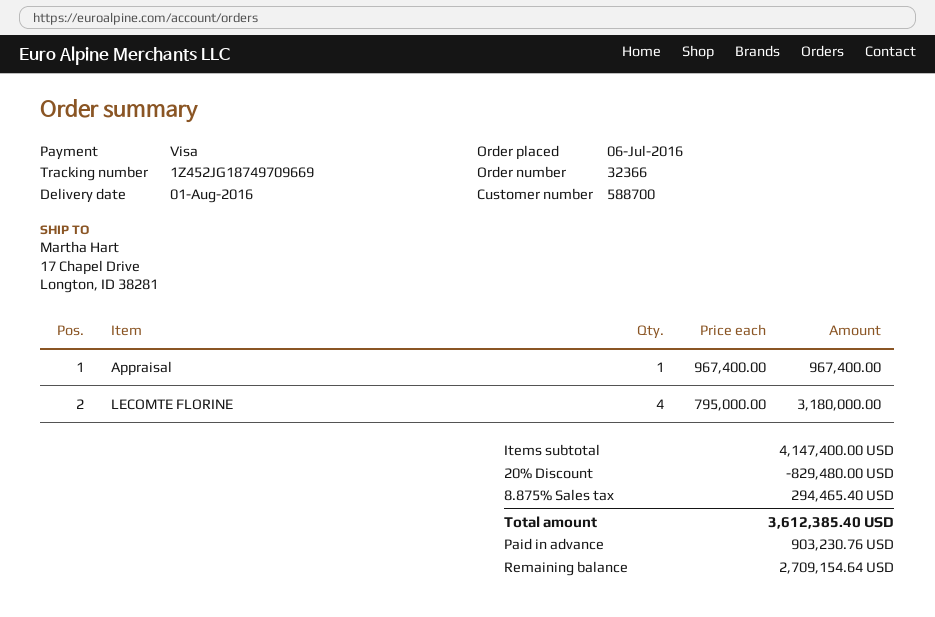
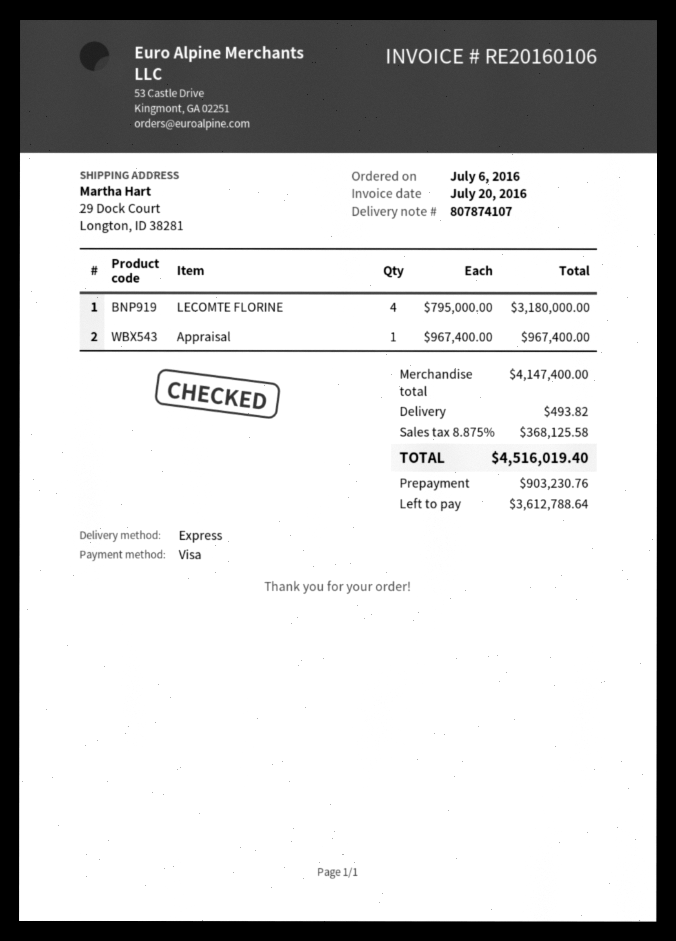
ship to: 17 Chapel Drive, Longton, ID 38281 -> 29 Dock Court, Longton, ID 38281
discount: 20% = 829480.00 -> none
shipping: none -> 493.82
tax: 8.875% = 294465.40 -> 8.875% = 368125.58
total: 3612385.40 -> 4516019.40
balance: 2709154.64 -> 3612788.64

